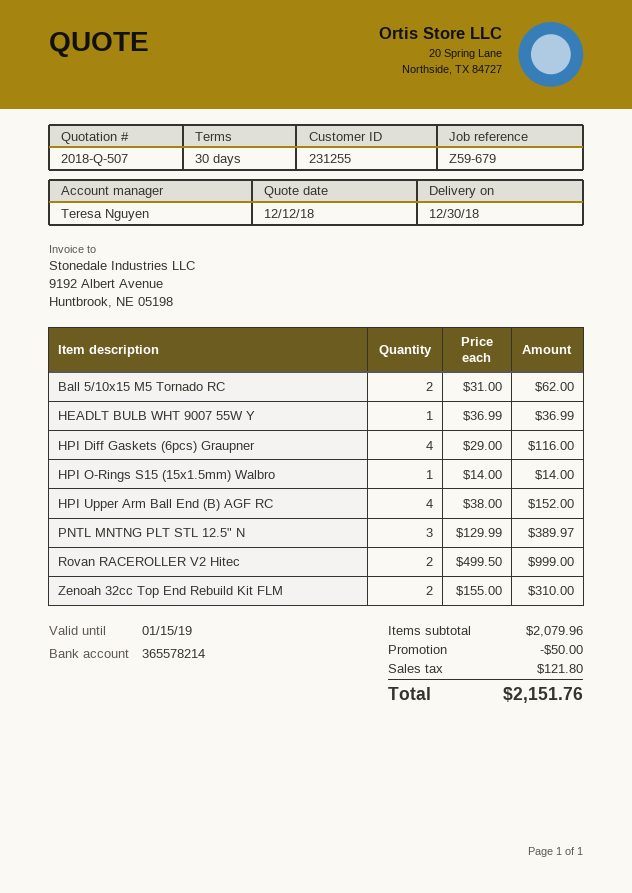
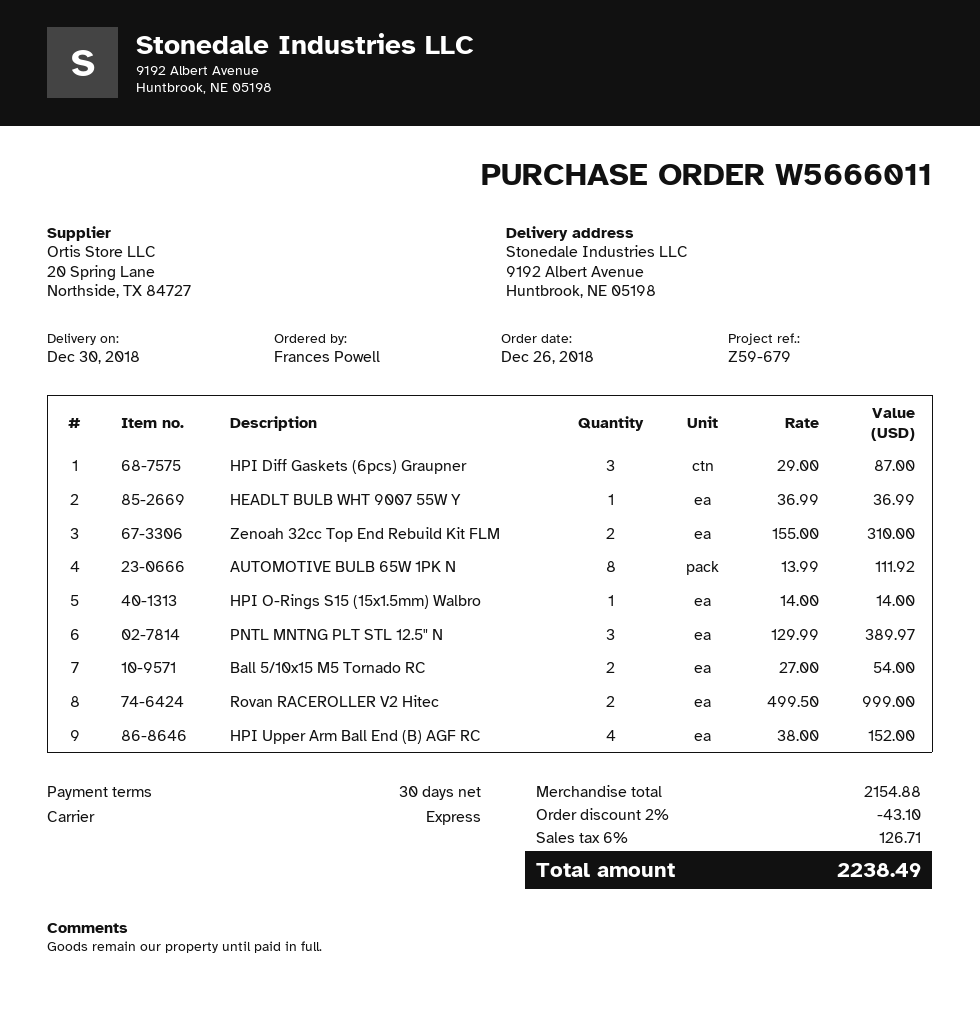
Ball 5/10x15 M5 Tornado RC: 2 x 31.00 = 62.00 -> 2 x 27.00 = 54.00
HPI Diff Gaskets (6pcs) Graupner: 4 x 29.00 = 116.00 -> 3 x 29.00 = 87.00
AUTOMOTIVE BULB 65W 1PK N: none -> 8 x 13.99 = 111.92
subtotal: 2079.96 -> 2154.88
discount: 50.00 -> 43.10
tax: 121.80 -> 126.71
total: 2151.76 -> 2238.49

